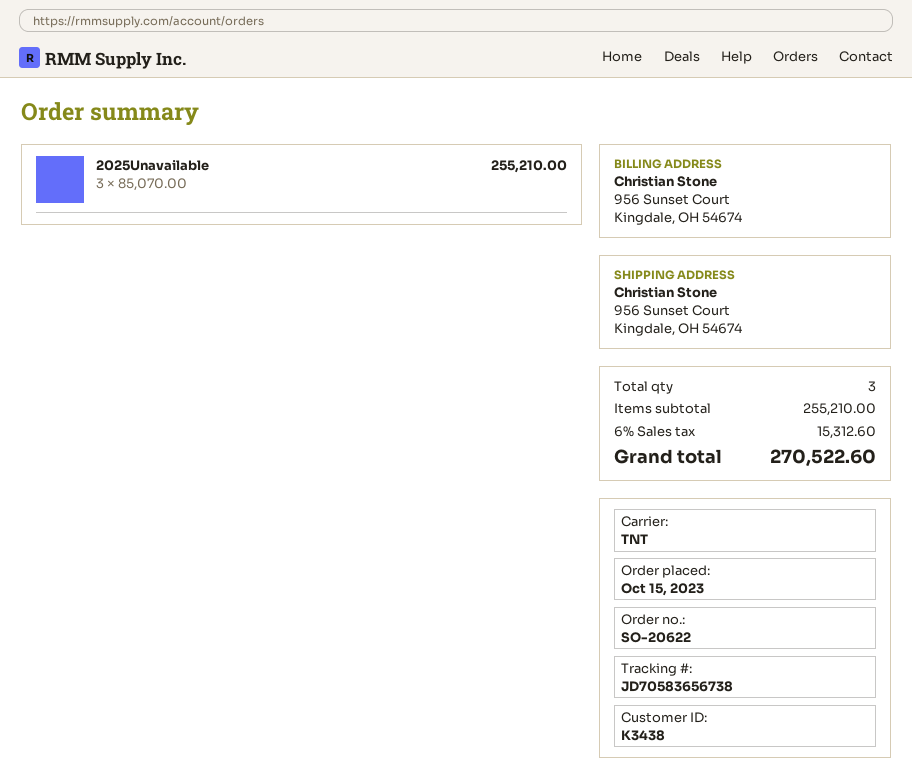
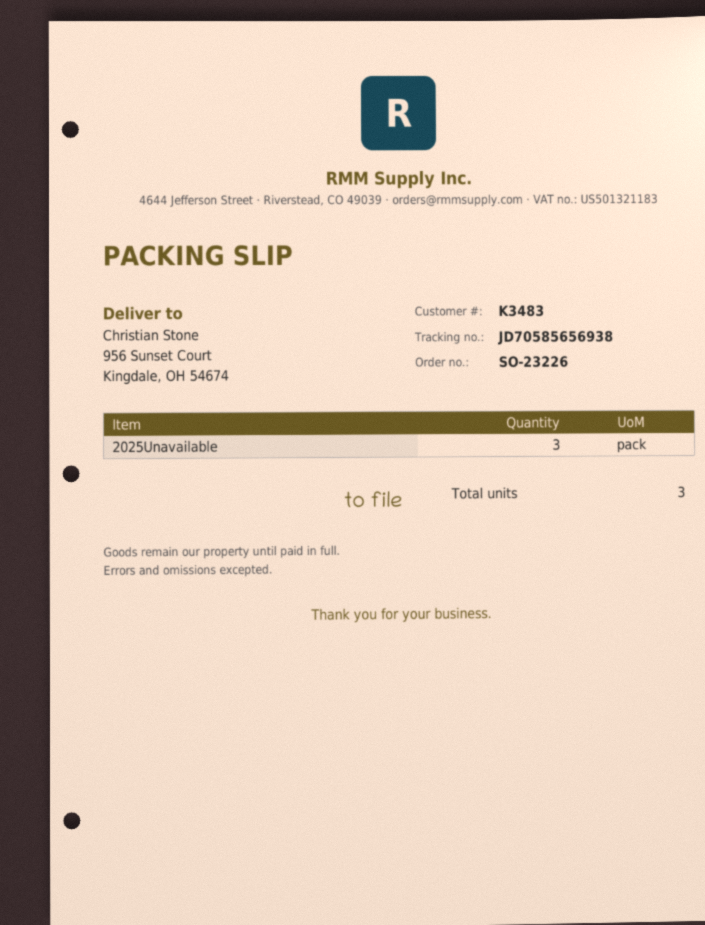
order number: SO-20622 -> SO-23226
customer number: K3438 -> K3483
tracking number: JD70583656738 -> JD70585656938

